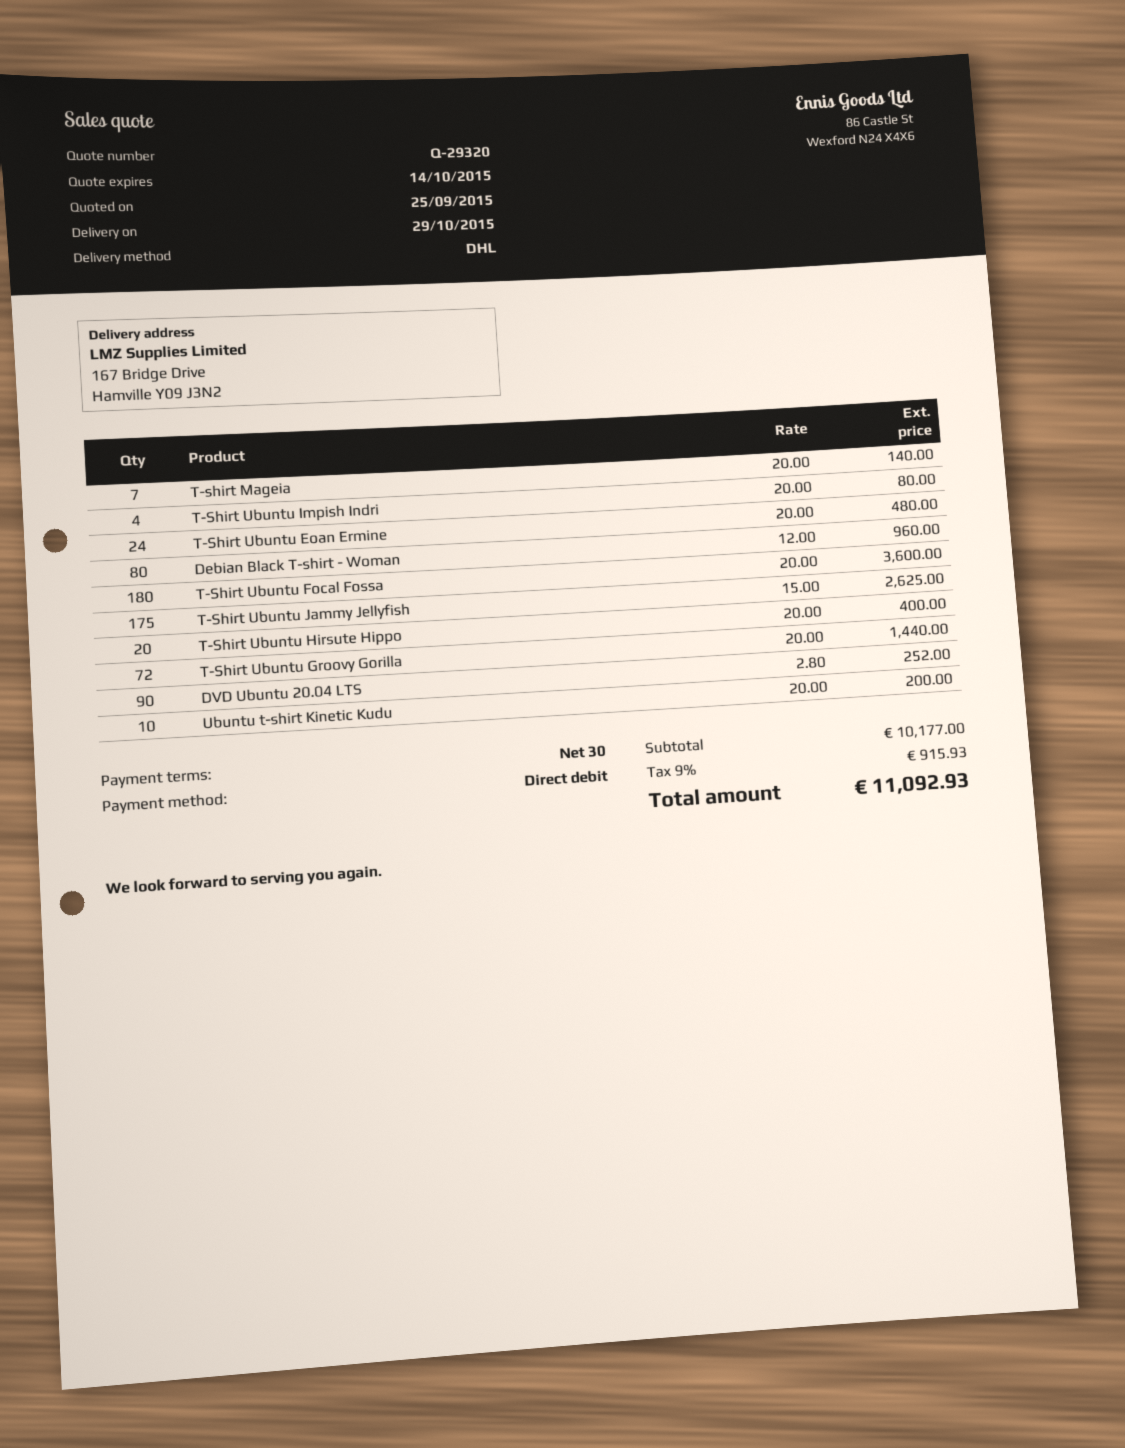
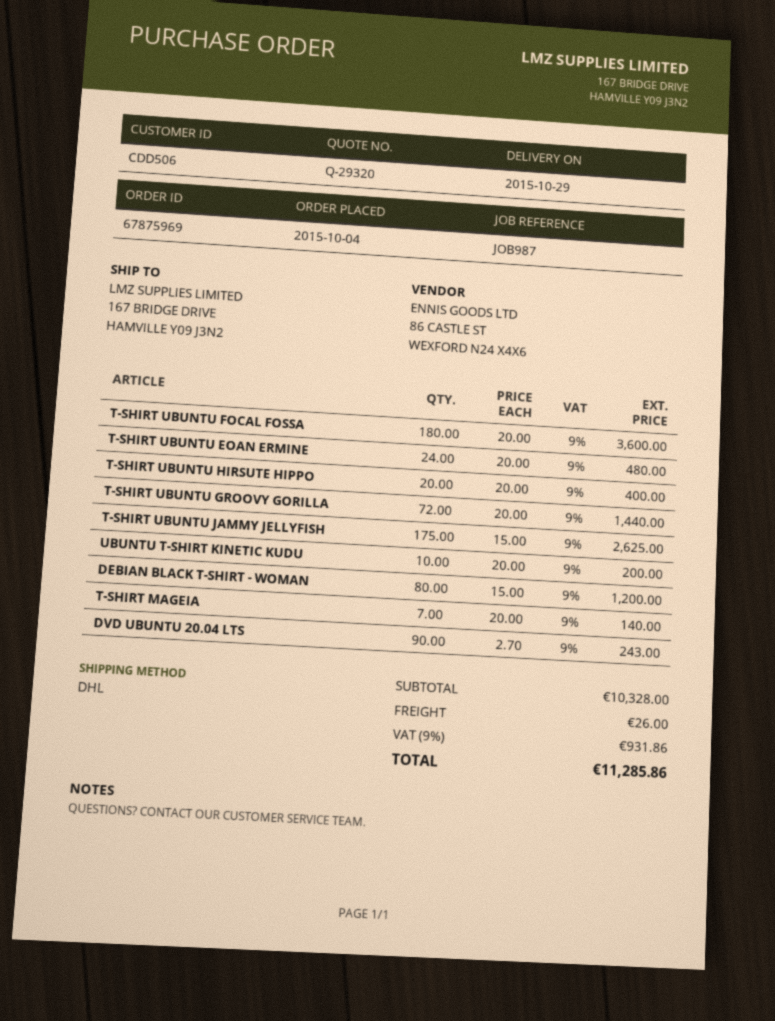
T-Shirt Ubuntu Impish Indri: 4 x 20.00 = 80.00 -> none
Debian Black T-shirt - Woman: 80 x 12.00 = 960.00 -> 80 x 15.00 = 1200.00
DVD Ubuntu 20.04 LTS: 90 x 2.80 = 252.00 -> 90 x 2.70 = 243.00
subtotal: 10177.00 -> 10328.00
shipping: none -> 26.00
tax: 9% = 915.93 -> 9% = 931.86
total: 11092.93 -> 11285.86

